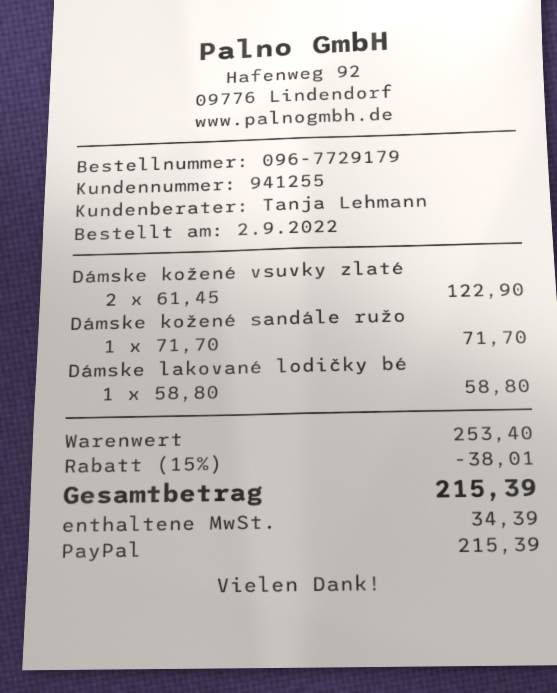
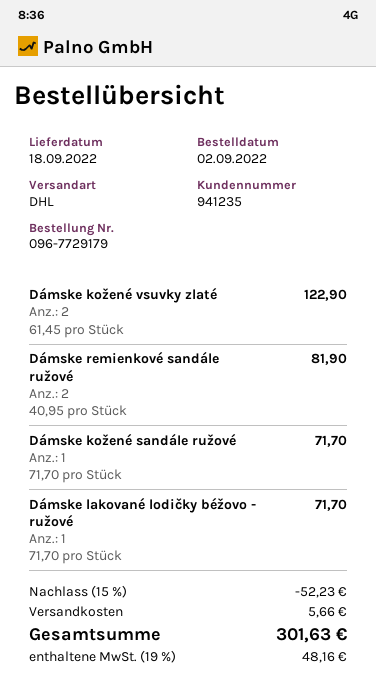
customer number: 941255 -> 941235
Dámske lakované lodičky bé: 1 x 58.80 = 58.80 -> 1 x 71.70 = 71.70
Dámske remienkové sandále ružové: none -> 2 x 40.95 = 81.90
discount: 15% = 38.01 -> 15% = 52.23
shipping: none -> 5.66
tax: 34.39 -> 48.16
total: 215.39 -> 301.63

